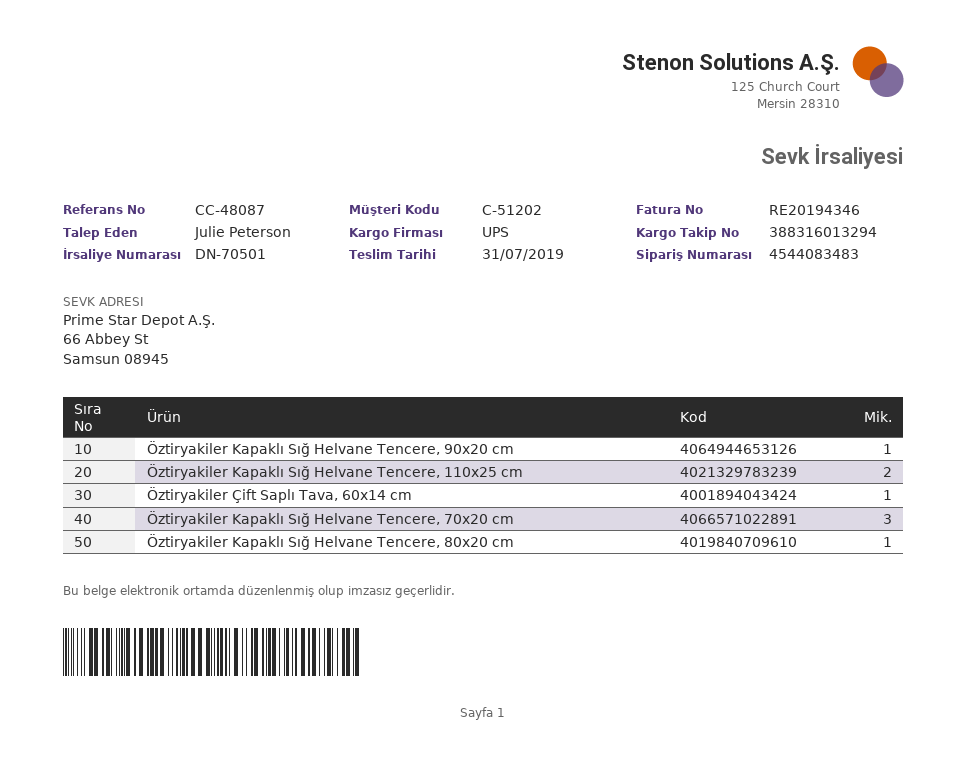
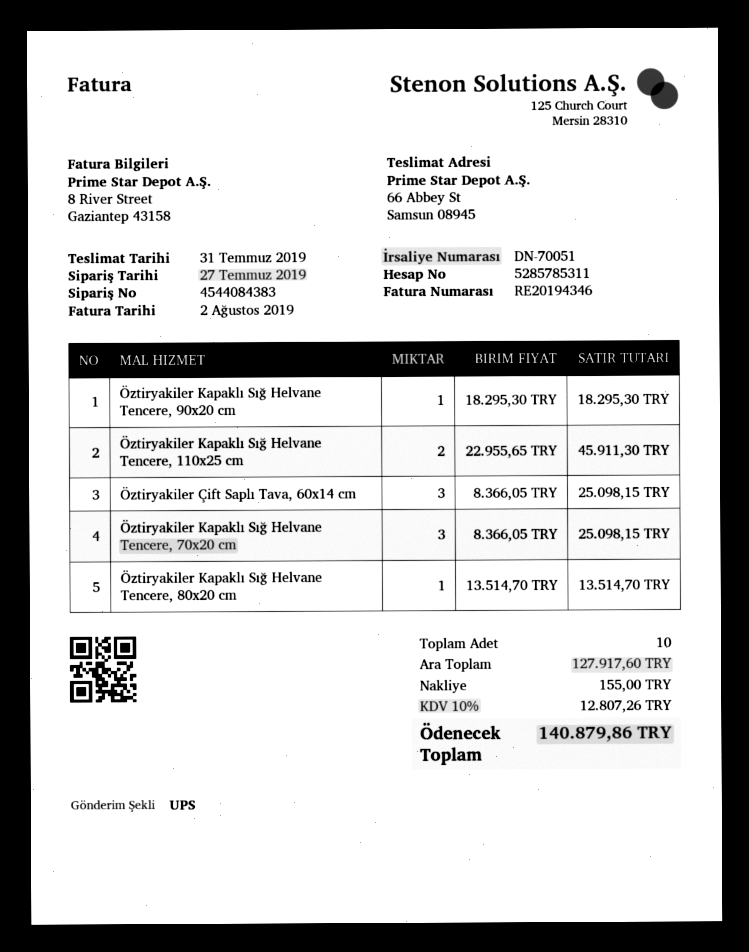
order number: 4544083483 -> 4544084383
delivery note number: DN-70501 -> DN-70051
Öztiryakiler Çift Saplı Tava, 60x14 cm: 1 -> 3

